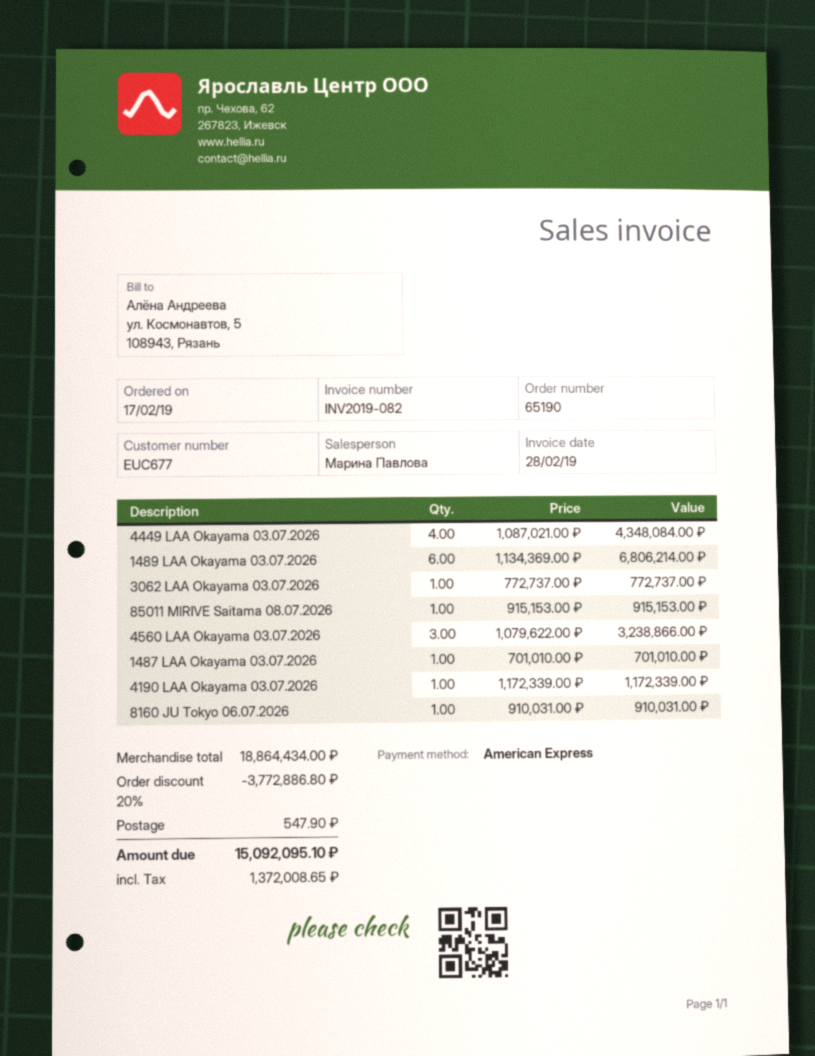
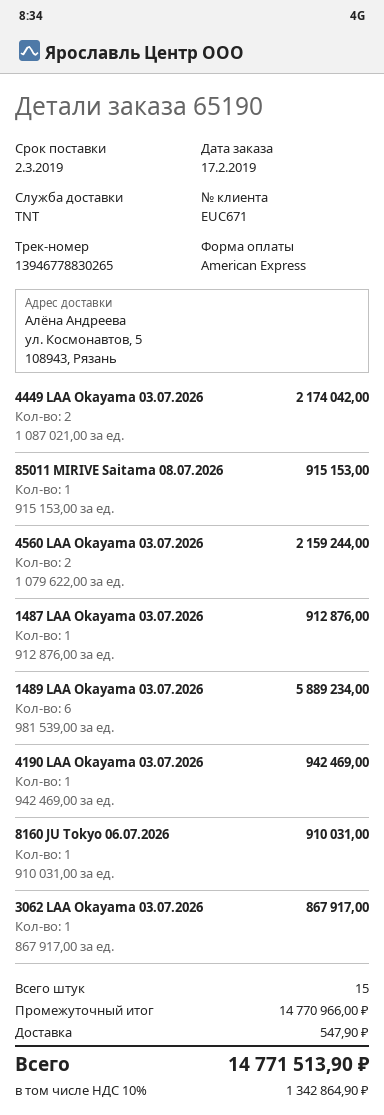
customer number: EUC677 -> EUC671
4449 LAA Okayama 03.07.2026: 4 x 1087021.00 = 4348084.00 -> 2 x 1087021.00 = 2174042.00
1489 LAA Okayama 03.07.2026: 6 x 1134369.00 = 6806214.00 -> 6 x 981539.00 = 5889234.00
3062 LAA Okayama 03.07.2026: 1 x 772737.00 = 772737.00 -> 1 x 867917.00 = 867917.00
4560 LAA Okayama 03.07.2026: 3 x 1079622.00 = 3238866.00 -> 2 x 1079622.00 = 2159244.00
1487 LAA Okayama 03.07.2026: 1 x 701010.00 = 701010.00 -> 1 x 912876.00 = 912876.00
4190 LAA Okayama 03.07.2026: 1 x 1172339.00 = 1172339.00 -> 1 x 942469.00 = 942469.00
subtotal: 18864434.00 -> 14770966.00
discount: 20% = 3772886.80 -> none
tax: 1372008.65 -> 1342864.90
total: 15092095.10 -> 14771513.90

